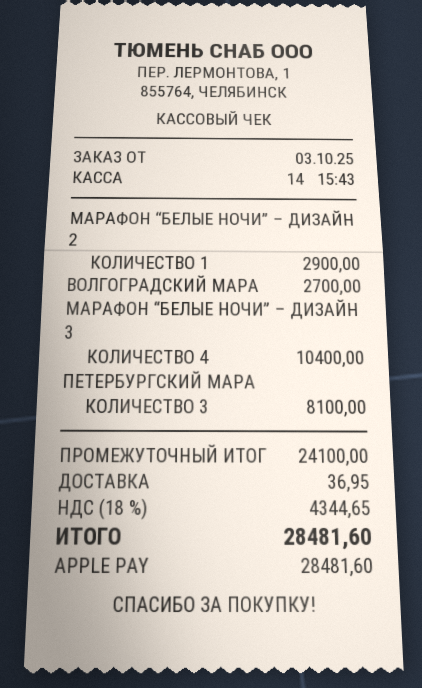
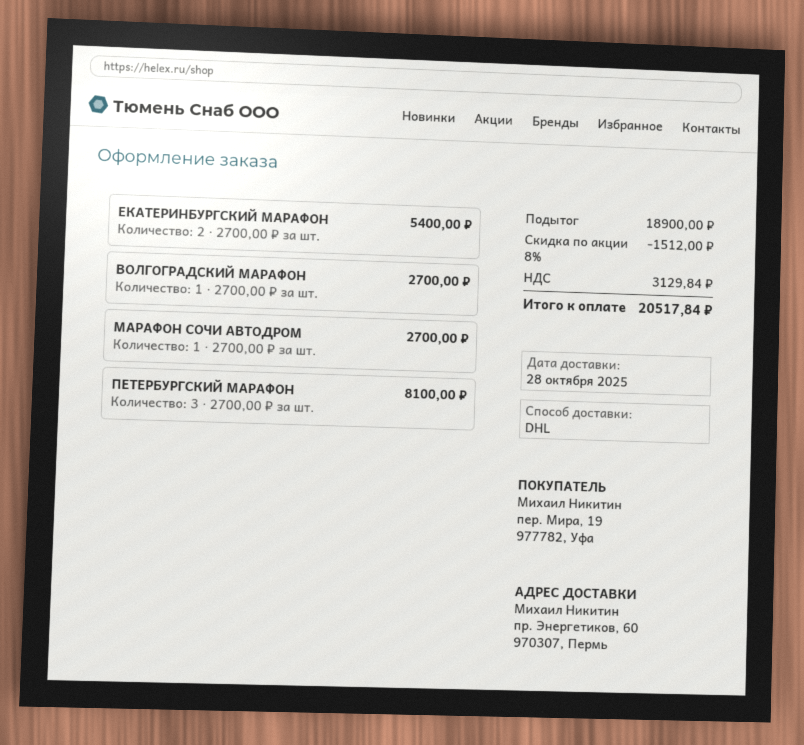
МАРАФОН “БЕЛЫЕ НОЧИ” – ДИЗАЙН 2: 1 for 2900.00 -> none
МАРАФОН “БЕЛЫЕ НОЧИ” – ДИЗАЙН 3: 4 for 10400.00 -> none
ЕКАТЕРИНБУРГСКИЙ МАРАФОН: none -> 2 for 5400.00
МАРАФОН СОЧИ АВТОДРОМ: none -> 1 for 2700.00
subtotal: 24100.00 -> 18900.00
discount: none -> 8% = 1512.00
shipping: 36.95 -> none
tax: 4344.65 -> 3129.84
total: 28481.60 -> 20517.84

